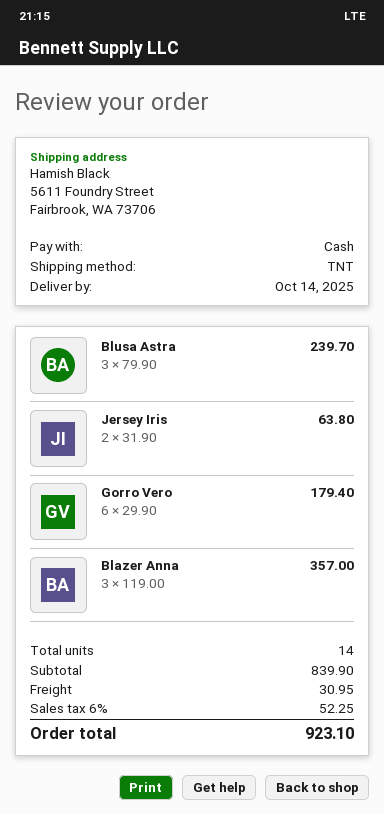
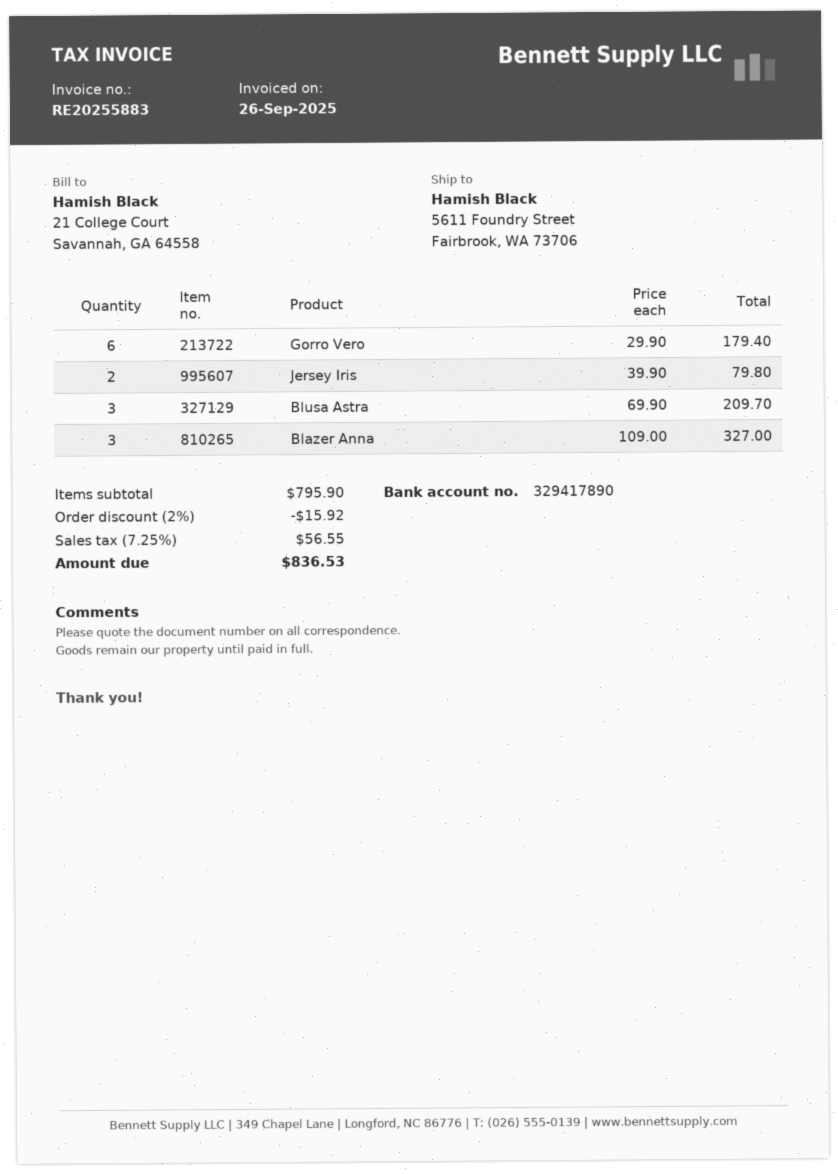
Blusa Astra: 3 x 79.90 = 239.70 -> 3 x 69.90 = 209.70
Jersey Iris: 2 x 31.90 = 63.80 -> 2 x 39.90 = 79.80
Blazer Anna: 3 x 119.00 = 357.00 -> 3 x 109.00 = 327.00
subtotal: 839.90 -> 795.90
discount: none -> 2% = 15.92
shipping: 30.95 -> none
tax: 6% = 52.25 -> 7.25% = 56.55
total: 923.10 -> 836.53

